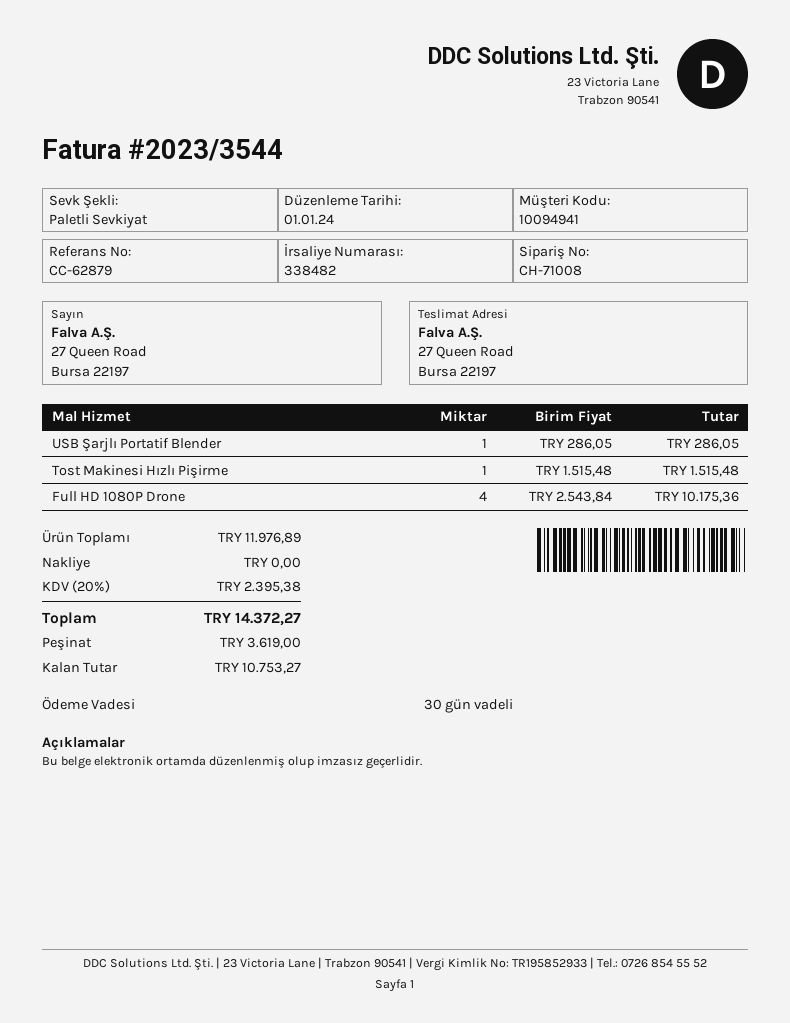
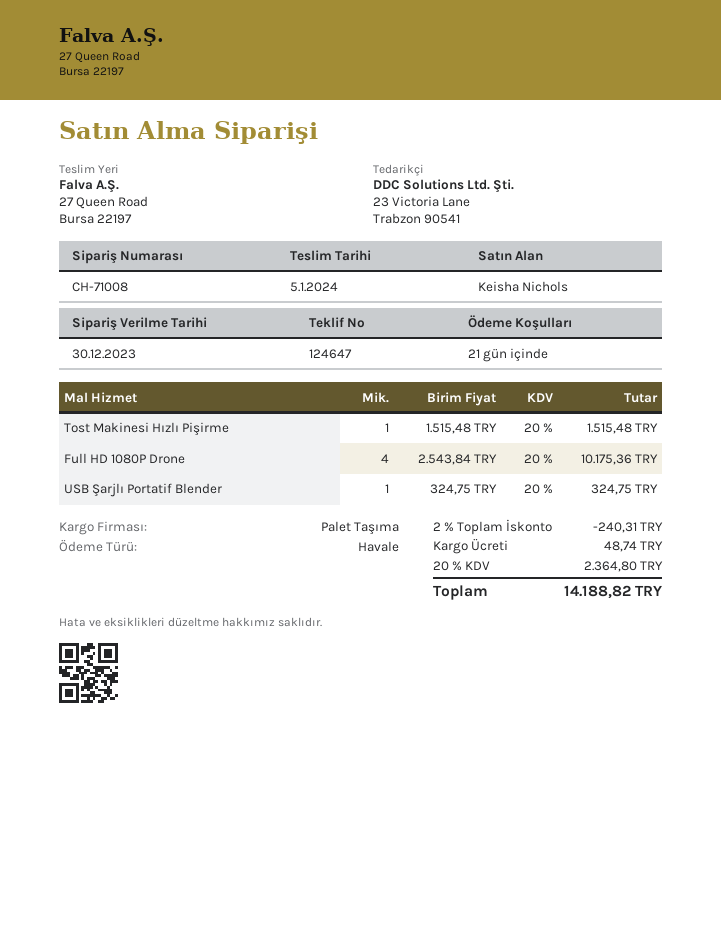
payment terms: 30 days -> 21 days
USB Şarjlı Portatif Blender: 1 x 286.05 = 286.05 -> 1 x 324.75 = 324.75
discount: none -> 2% = 240.31
shipping: 0.00 -> 48.74
tax: 20% = 2395.38 -> 20% = 2364.80
total: 14372.27 -> 14188.82

